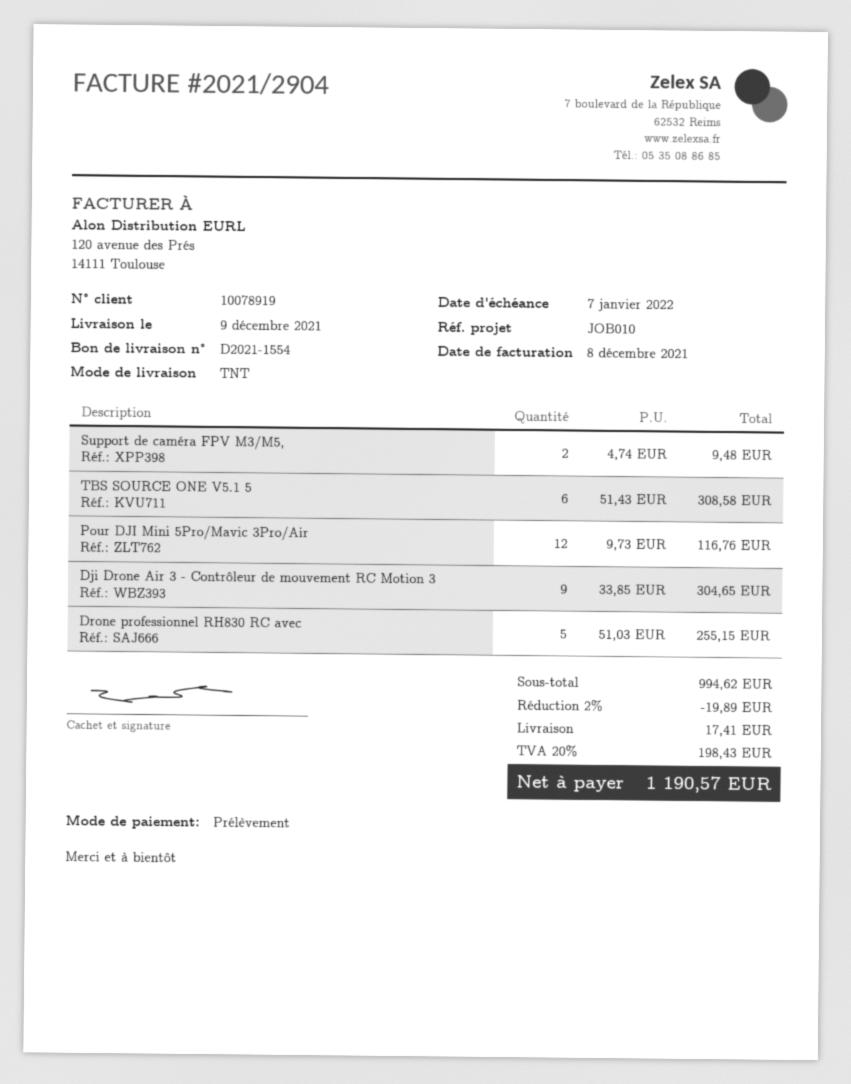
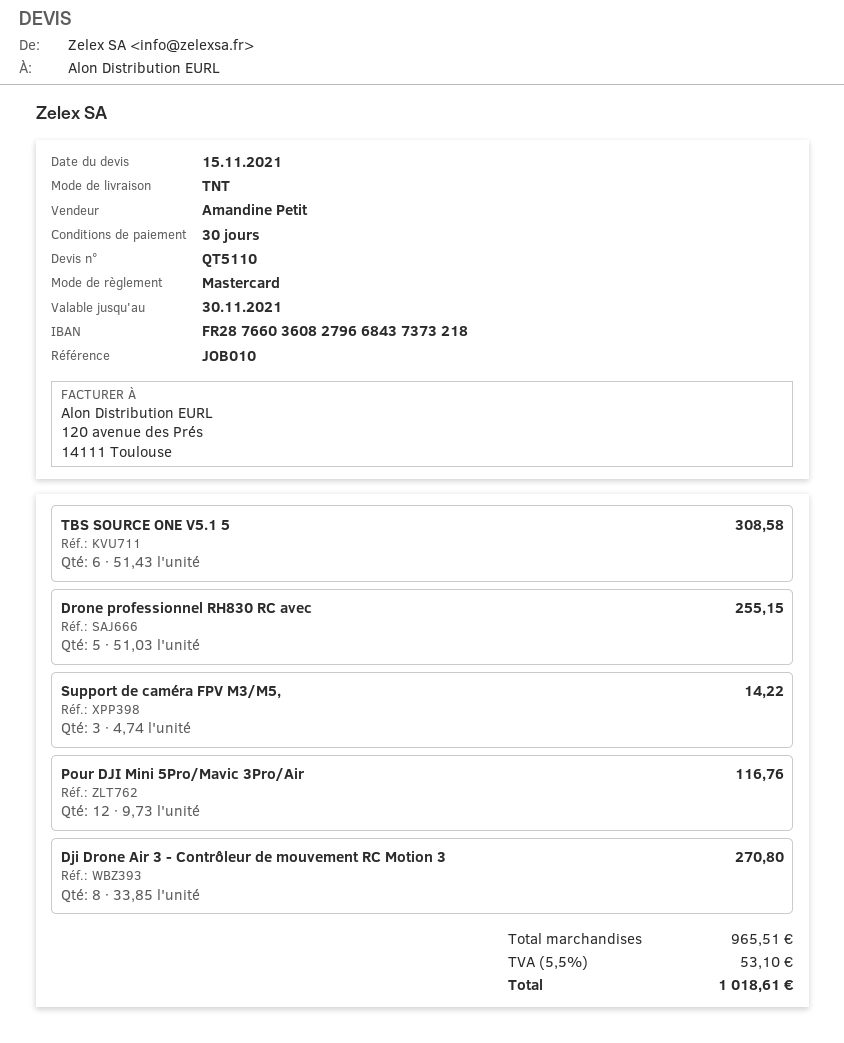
payment method: direct debit -> Mastercard
Support de caméra FPV M3/M5,: 2 x 4.74 = 9.48 -> 3 x 4.74 = 14.22
Dji Drone Air 3 - Contrôleur de mouvement RC Motion 3: 9 x 33.85 = 304.65 -> 8 x 33.85 = 270.80
subtotal: 994.62 -> 965.51
discount: 2% = 19.89 -> none
shipping: 17.41 -> none
tax: 20% = 198.43 -> 5.5% = 53.10
total: 1190.57 -> 1018.61

